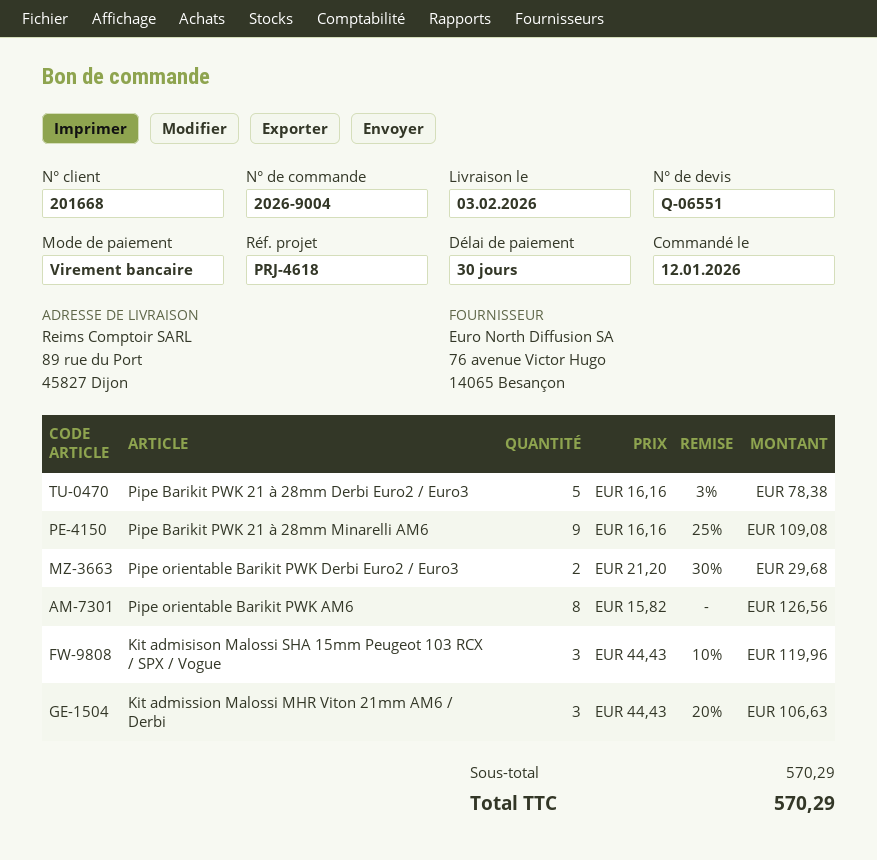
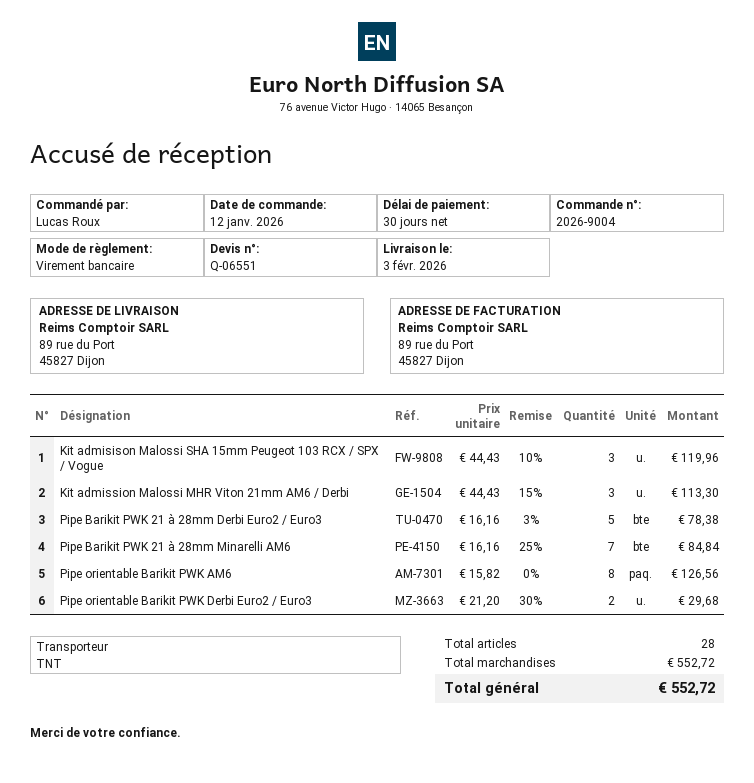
Pipe Barikit PWK 21 à 28mm Minarelli AM6: 9 x 16.16 - 25% = 109.08 -> 7 x 16.16 - 25% = 84.84
Kit admission Malossi MHR Viton 21mm AM6 / Derbi: 3 x 44.43 - 20% = 106.63 -> 3 x 44.43 - 15% = 113.30
subtotal: 570.29 -> 552.72
total: 570.29 -> 552.72

